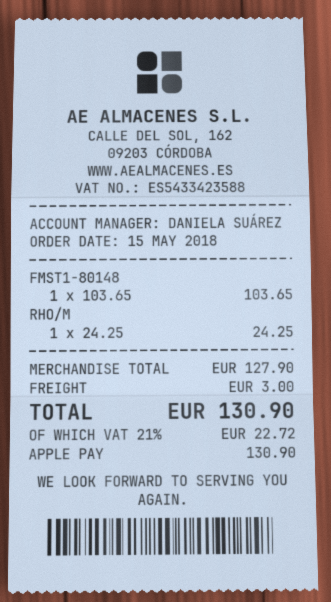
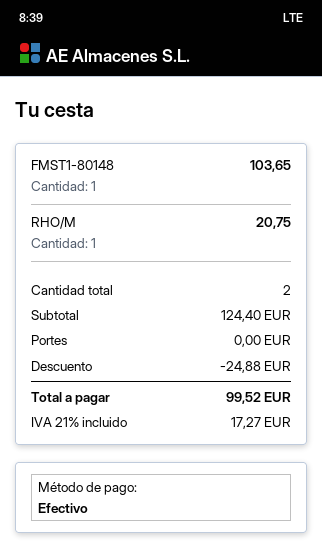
payment method: Apple Pay -> cash
RHO/M: 1 for 24.25 -> 1 for 20.75
subtotal: 127.90 -> 124.40
discount: none -> 24.88
shipping: 3.00 -> 0.00
tax: 21% = 22.72 -> 21% = 17.27
total: 130.90 -> 99.52

